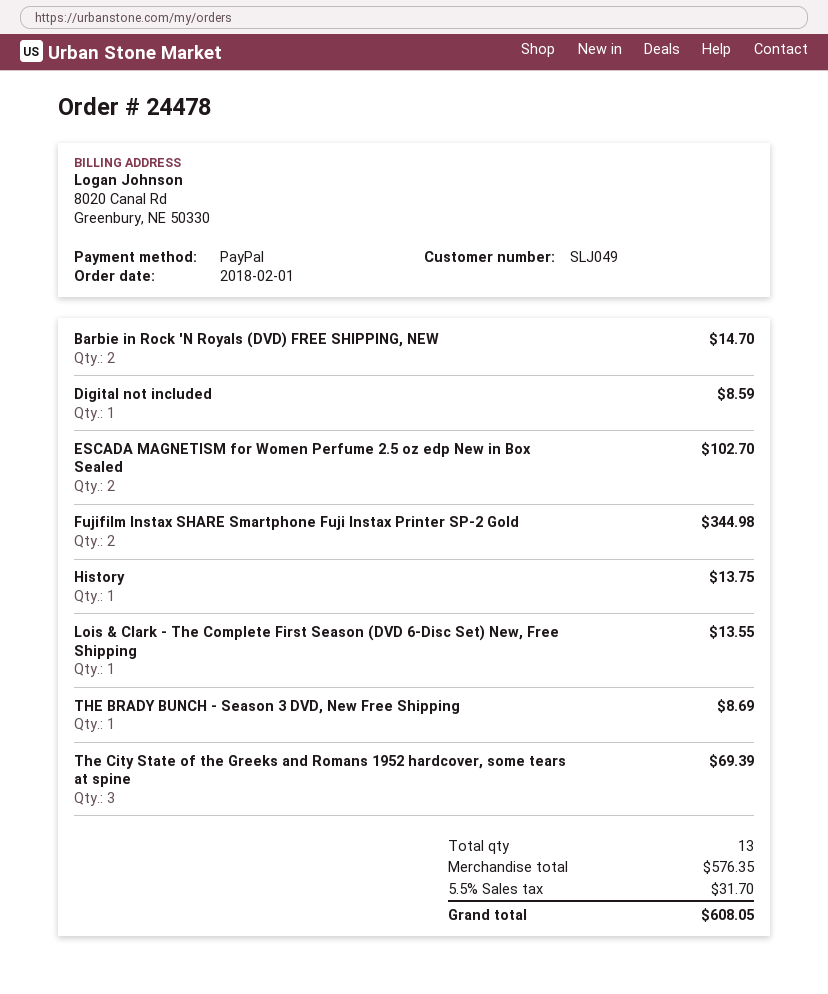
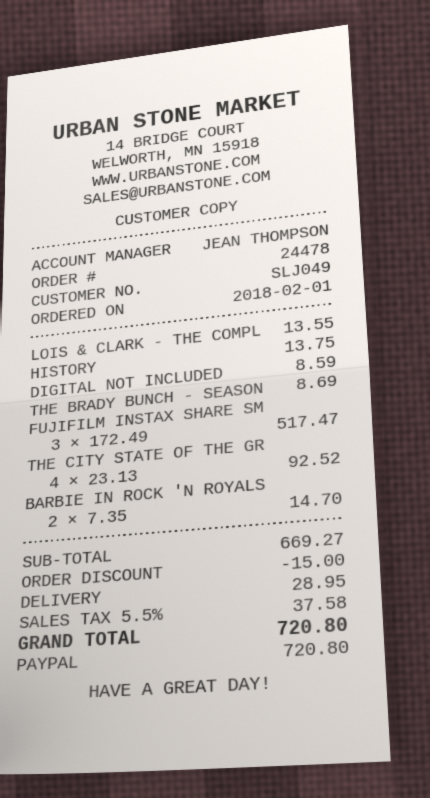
ESCADA MAGNETISM for Women Perfume 2.5 oz edp New in Box Sealed: 2 for 102.70 -> none
Fujifilm Instax SHARE Smartphone Fuji Instax Printer SP-2 Gold: 2 for 344.98 -> 3 for 517.47
The City State of the Greeks and Romans 1952 hardcover, some tears at spine: 3 for 69.39 -> 4 for 92.52
subtotal: 576.35 -> 669.27
discount: none -> 15.00
shipping: none -> 28.95
tax: 5.5% = 31.70 -> 5.5% = 37.58
total: 608.05 -> 720.80

